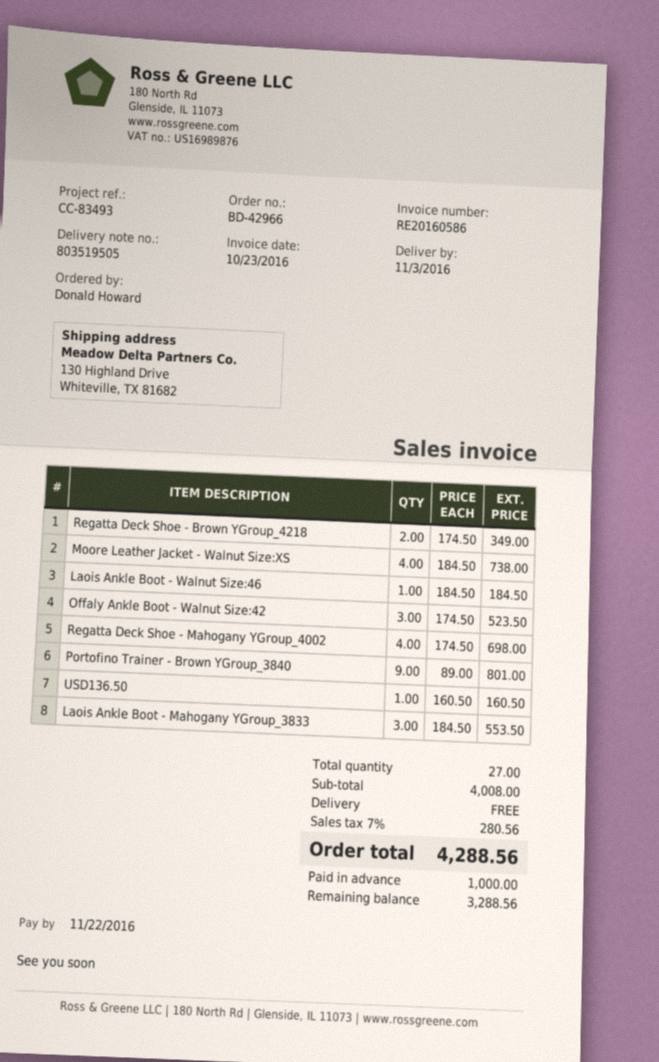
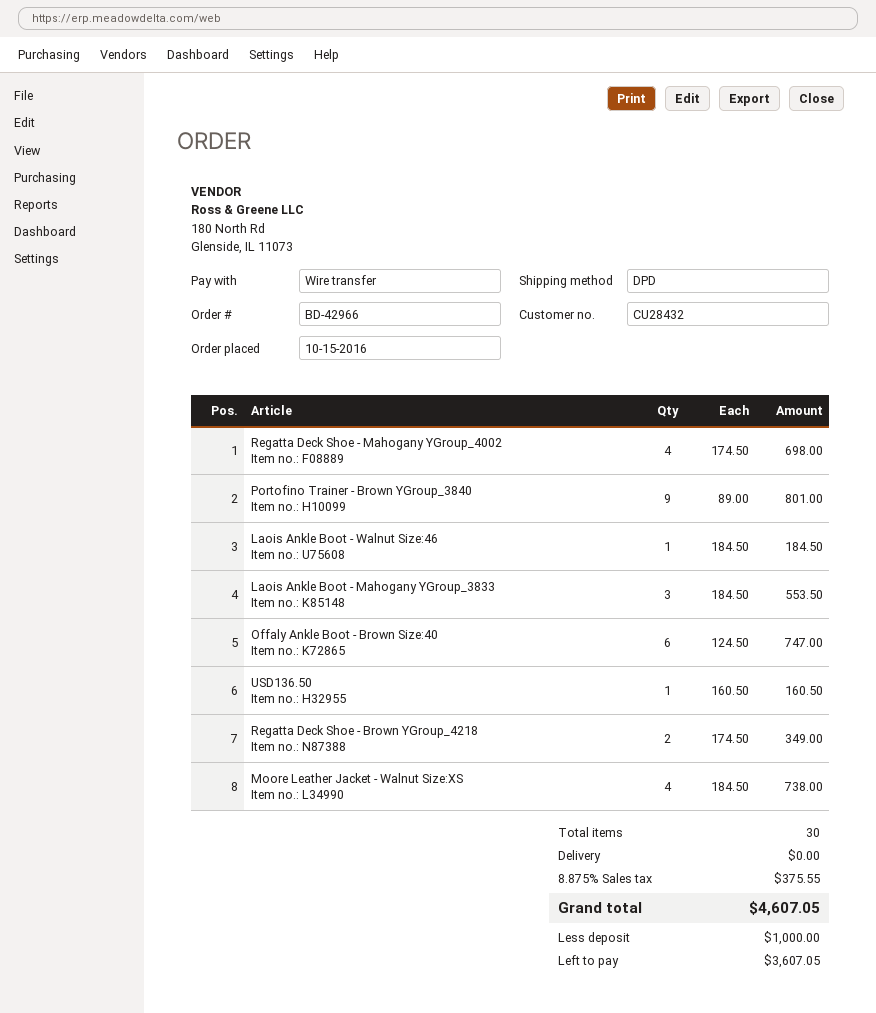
Offaly Ankle Boot - Walnut Size:42: 3 x 174.50 = 523.50 -> none
Offaly Ankle Boot - Brown Size:40: none -> 6 x 124.50 = 747.00
total quantity: 27 -> 30
tax: 7% = 280.56 -> 8.875% = 375.55
total: 4288.56 -> 4607.05
balance: 3288.56 -> 3607.05

